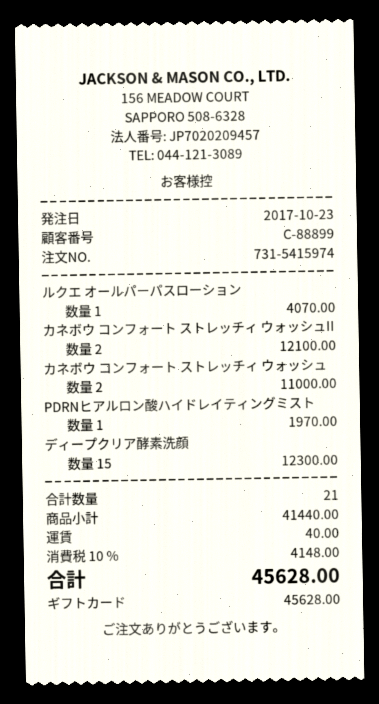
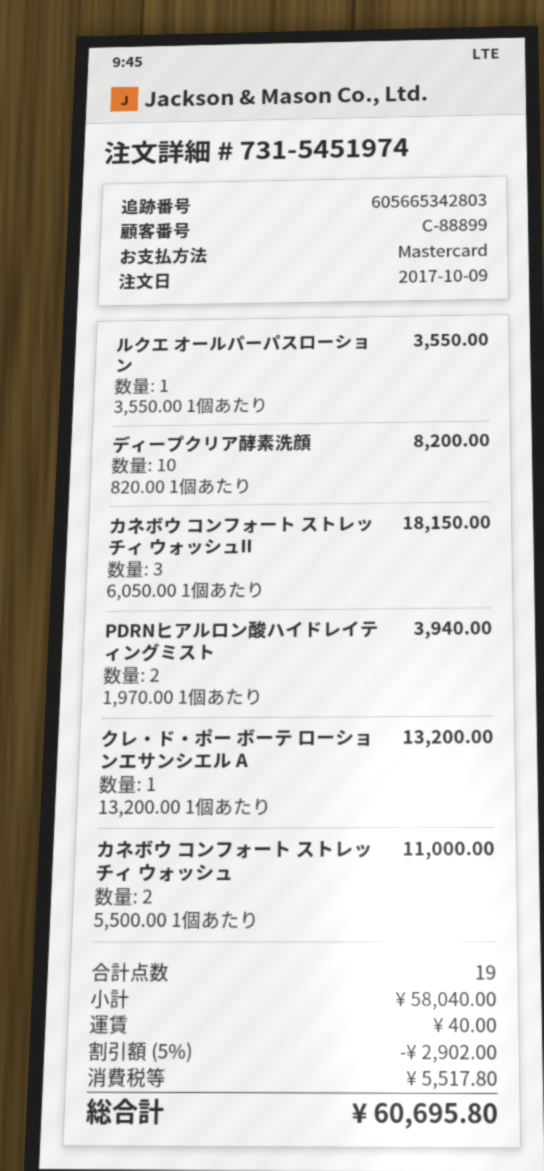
order number: 731-5415974 -> 731-5451974
order date: 2017-10-23 -> 2017-10-09
payment method: gift card -> Mastercard
ルクエ オールパーパスローション: 1 for 4070.00 -> 1 for 3550.00
カネボウ コンフォート ストレッチィ ウォッシュII: 2 for 12100.00 -> 3 for 18150.00
PDRNヒアルロン酸ハイドレイティングミスト: 1 for 1970.00 -> 2 for 3940.00
ディープクリア酵素洗顔: 15 for 12300.00 -> 10 for 8200.00
クレ・ド・ポー ボーテ ローションエサンシエル A: none -> 1 for 13200.00
total quantity: 21 -> 19
subtotal: 41440.00 -> 58040.00
discount: none -> 5% = 2902.00
tax: 4148.00 -> 5517.80
total: 45628.00 -> 60695.80

